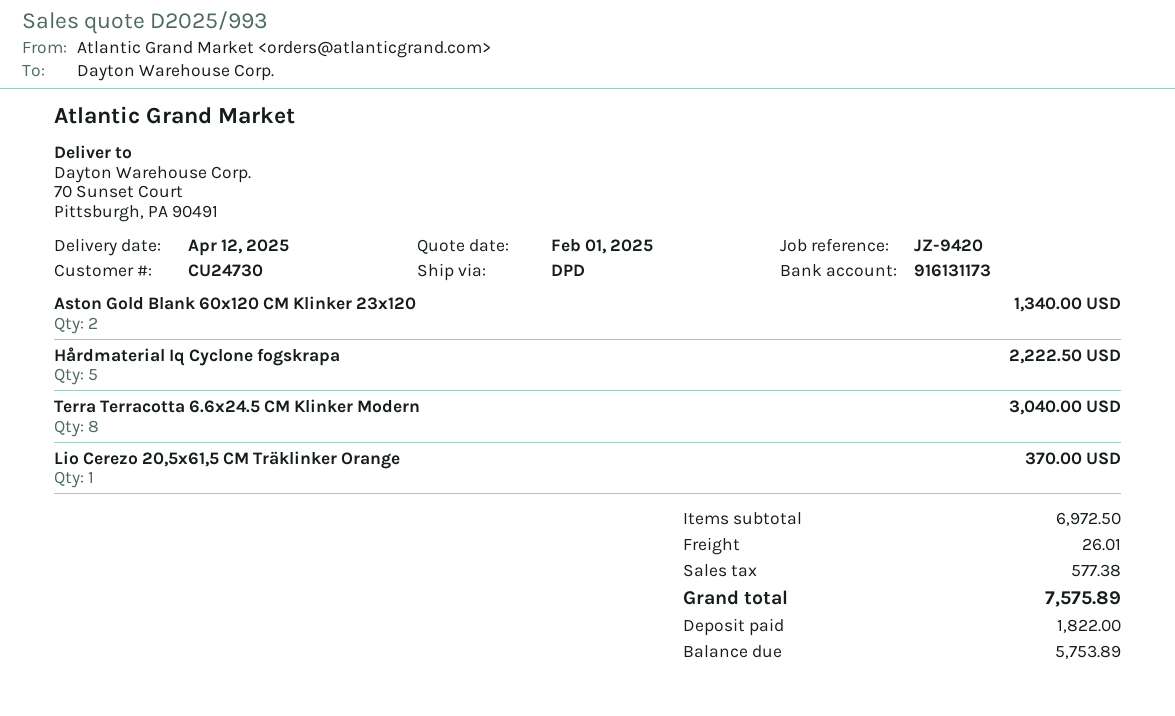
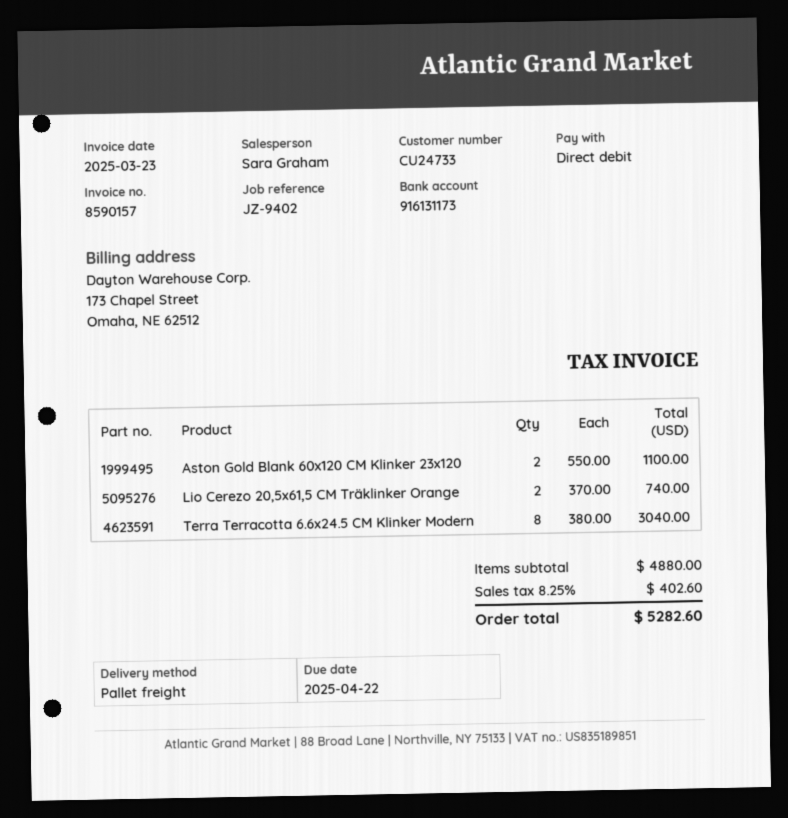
customer number: CU24730 -> CU24733
reference: JZ-9420 -> JZ-9402
shipping method: DPD -> pallet freight
Aston Gold Blank 60x120 CM Klinker 23x120: 2 for 1340.00 -> 2 for 1100.00
Hårdmaterial Iq Cyclone fogskrapa: 5 for 2222.50 -> none
Lio Cerezo 20,5x61,5 CM Träklinker Orange: 1 for 370.00 -> 2 for 740.00
subtotal: 6972.50 -> 4880.00
shipping: 26.01 -> none
tax: 577.38 -> 402.60
total: 7575.89 -> 5282.60

